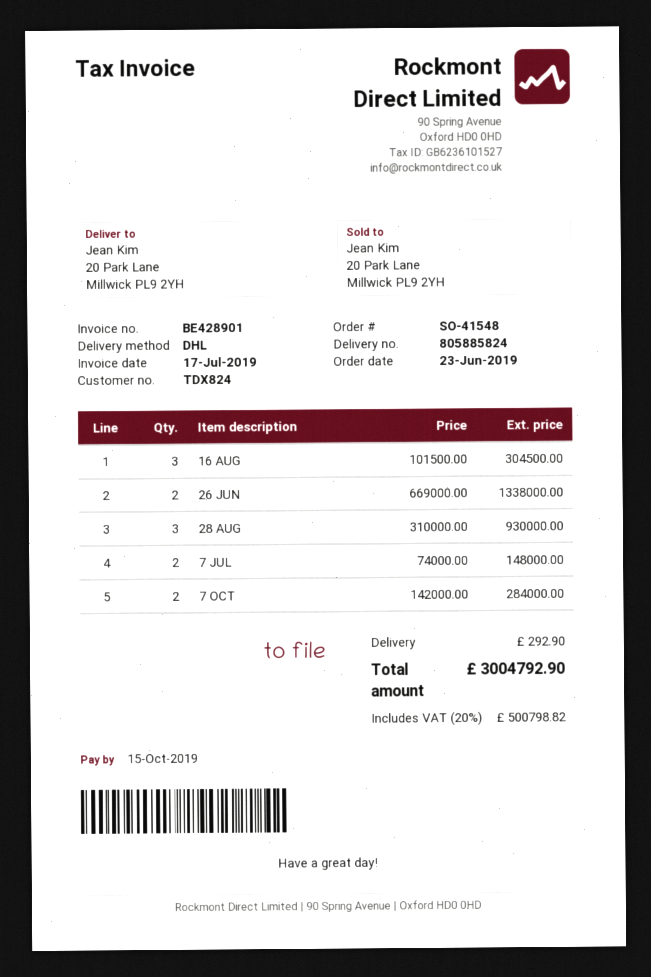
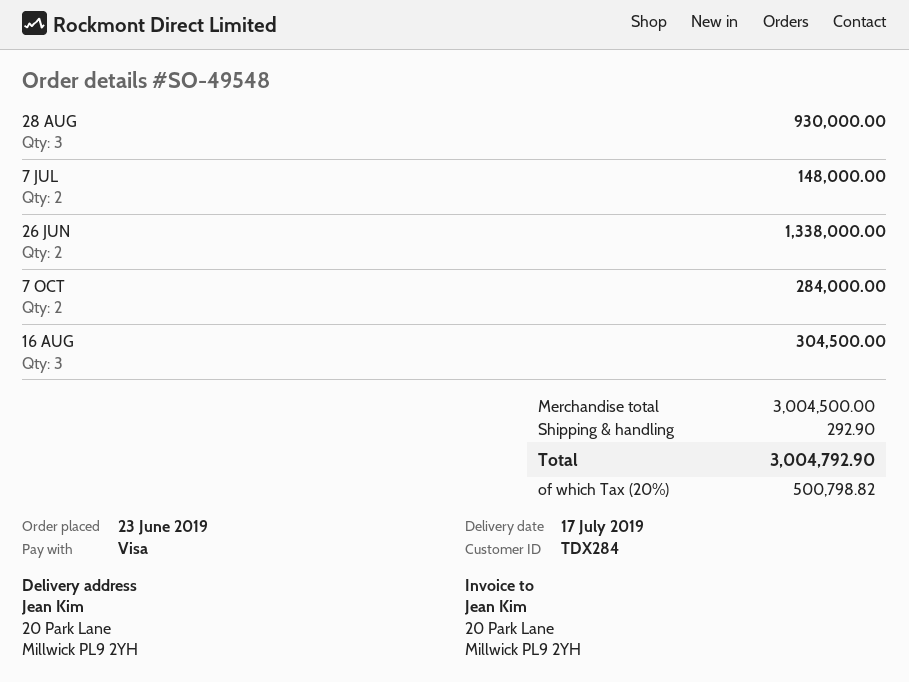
order number: SO-41548 -> SO-49548
customer number: TDX824 -> TDX284

